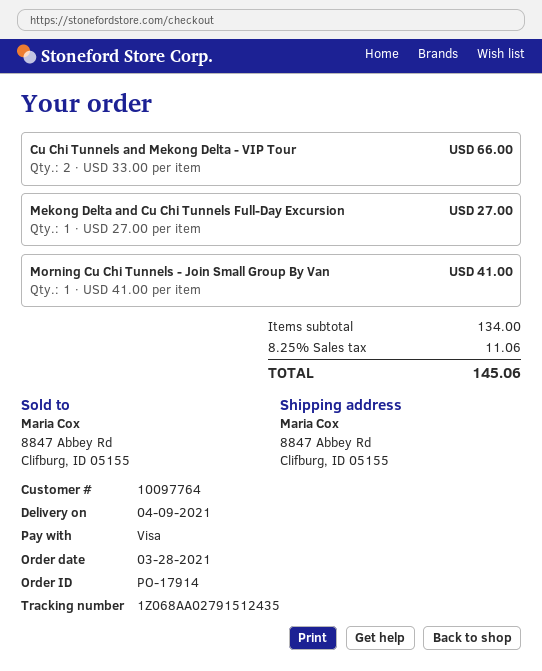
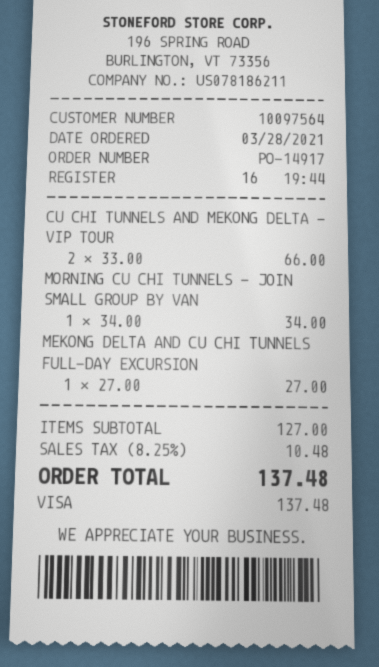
order number: PO-17914 -> PO-14917
customer number: 10097764 -> 10097564
Morning Cu Chi Tunnels - Join Small Group By Van: 1 x 41.00 = 41.00 -> 1 x 34.00 = 34.00
subtotal: 134.00 -> 127.00
tax: 8.25% = 11.06 -> 8.25% = 10.48
total: 145.06 -> 137.48

